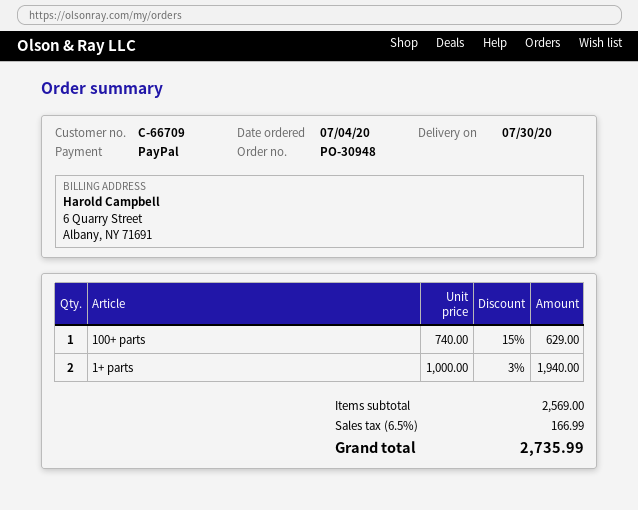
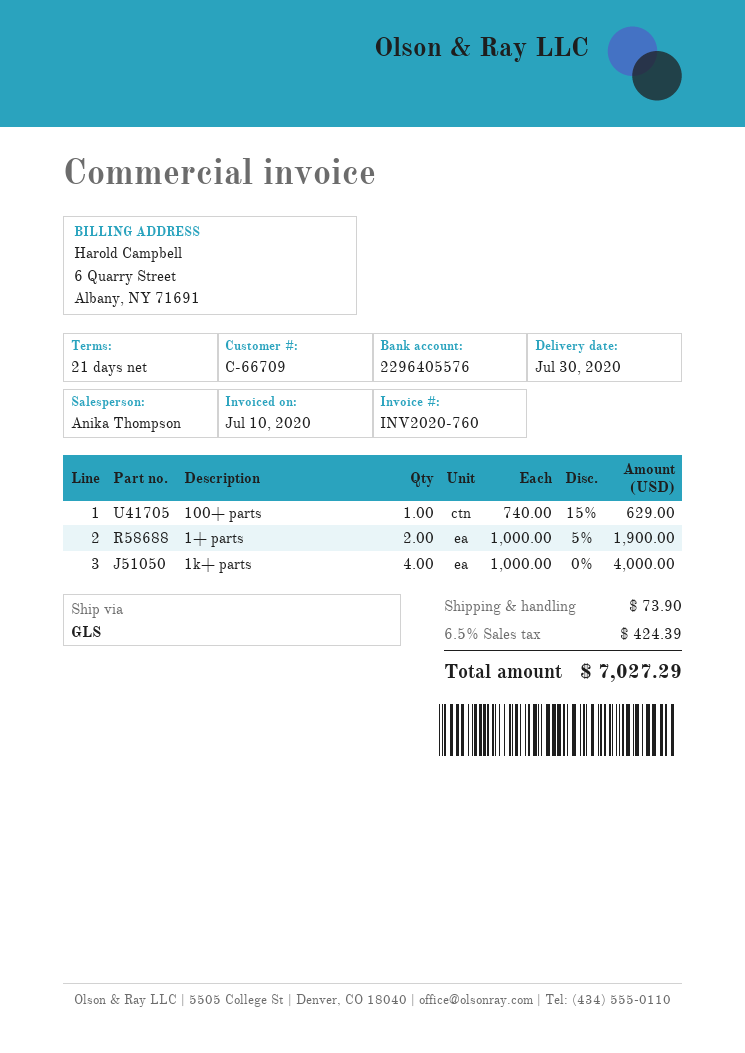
1+ parts: 2 x 1000.00 - 3% = 1940.00 -> 2 x 1000.00 - 5% = 1900.00
1k+ parts: none -> 4 x 1000.00 = 4000.00
shipping: none -> 73.90
tax: 6.5% = 166.99 -> 6.5% = 424.39
total: 2735.99 -> 7027.29

